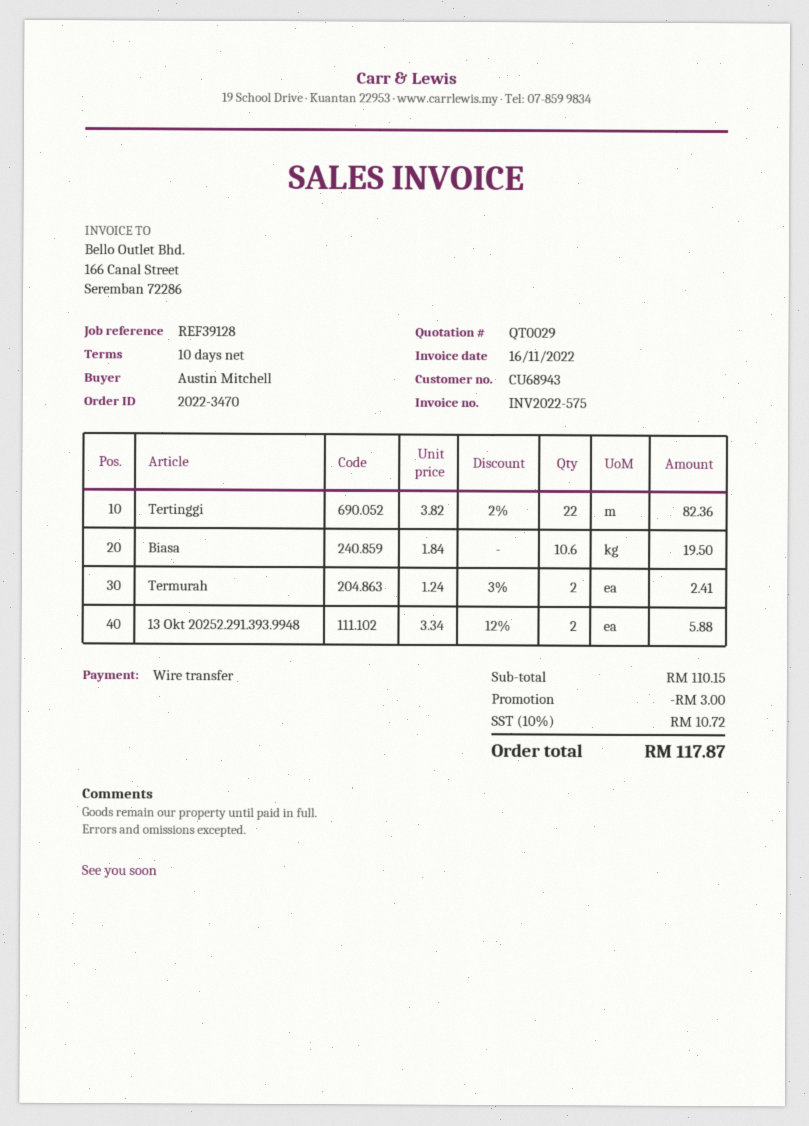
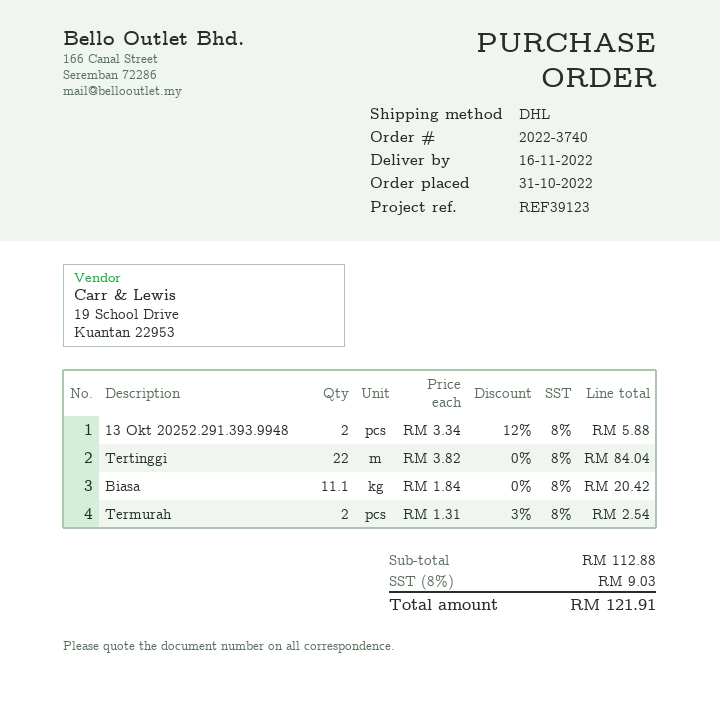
order number: 2022-3470 -> 2022-3740
reference: REF39128 -> REF39123
Tertinggi: 22 x 3.82 - 2% = 82.36 -> 22 x 3.82 = 84.04
Biasa: 10.6 x 1.84 = 19.50 -> 11.1 x 1.84 = 20.42
Termurah: 2 x 1.24 - 3% = 2.41 -> 2 x 1.31 - 3% = 2.54
subtotal: 110.15 -> 112.88
discount: 3.00 -> none
tax: 10% = 10.72 -> 8% = 9.03
total: 117.87 -> 121.91

